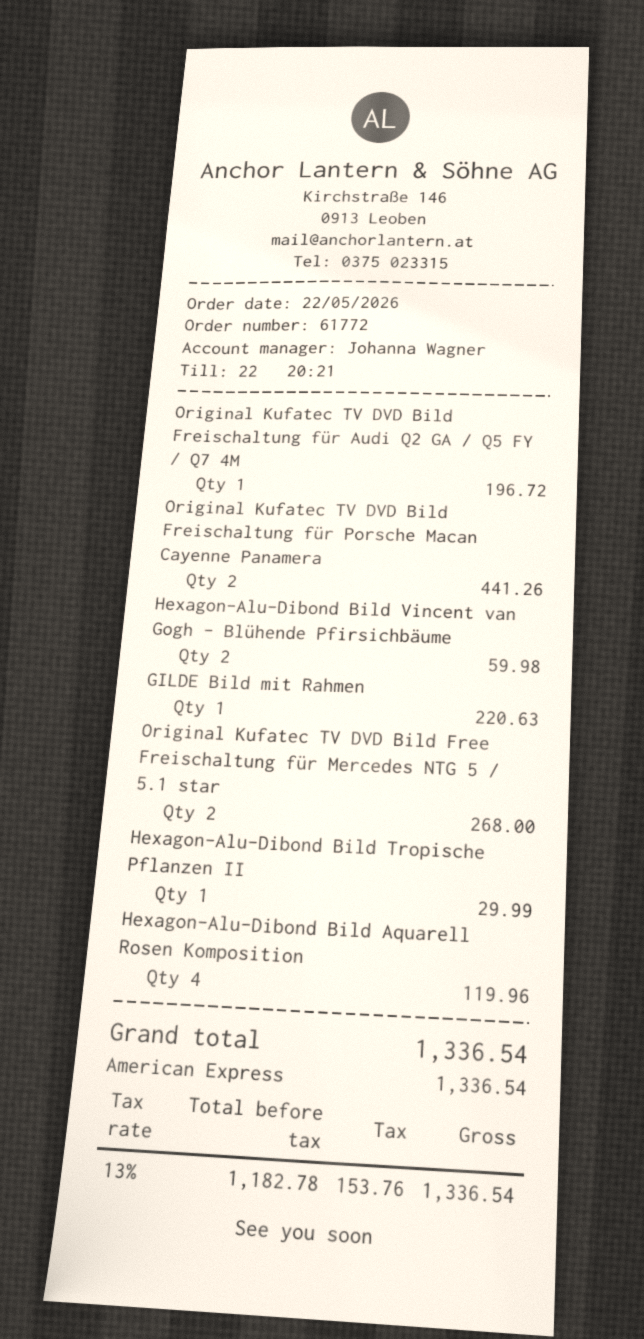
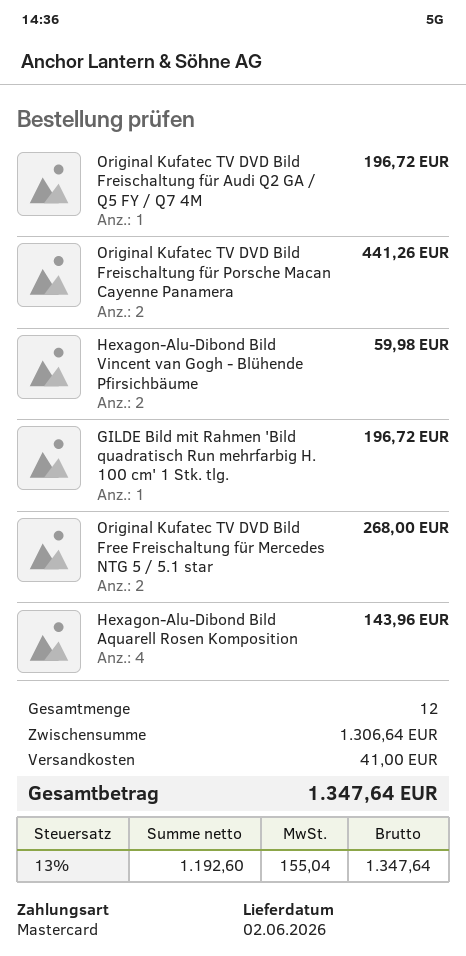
payment method: American Express -> Mastercard
GILDE Bild mit Rahmen: 1 for 220.63 -> 1 for 196.72
Hexagon-Alu-Dibond Bild Tropische Pflanzen II: 1 for 29.99 -> none
Hexagon-Alu-Dibond Bild Aquarell Rosen Komposition: 4 for 119.96 -> 4 for 143.96
shipping: none -> 41.00
net: 1182.78 -> 1192.60
tax: 13% = 153.76 -> 13% = 155.04
total: 1336.54 -> 1347.64

